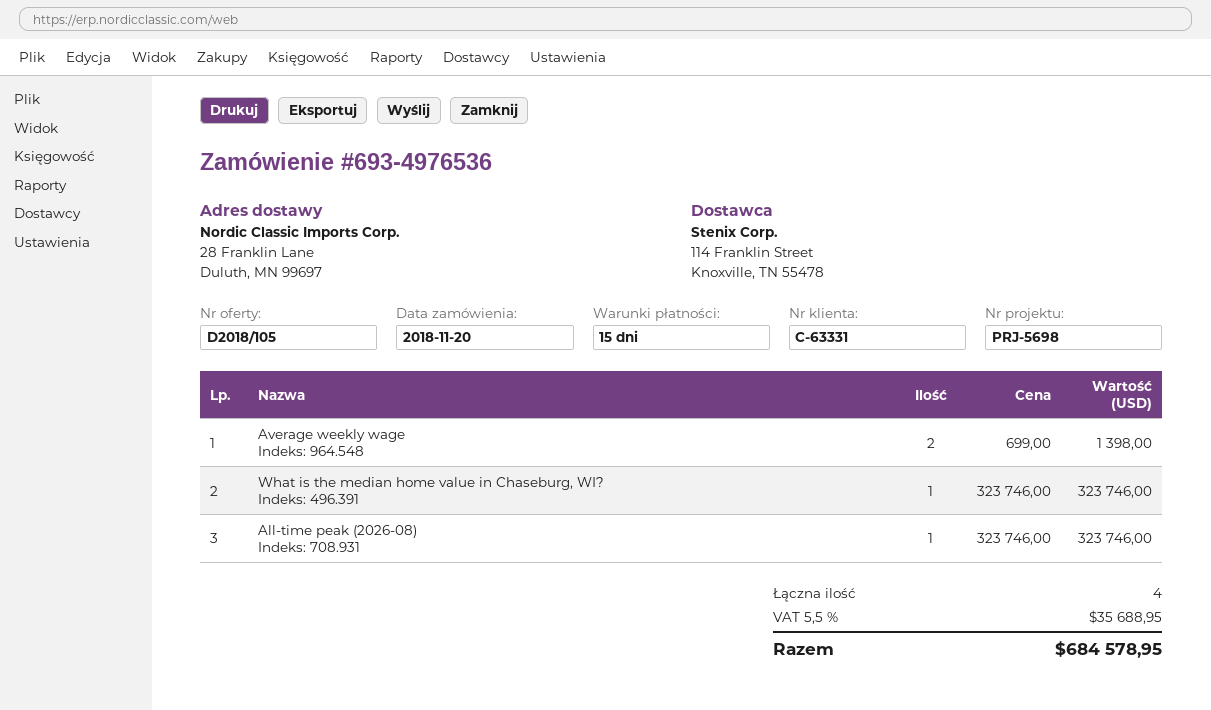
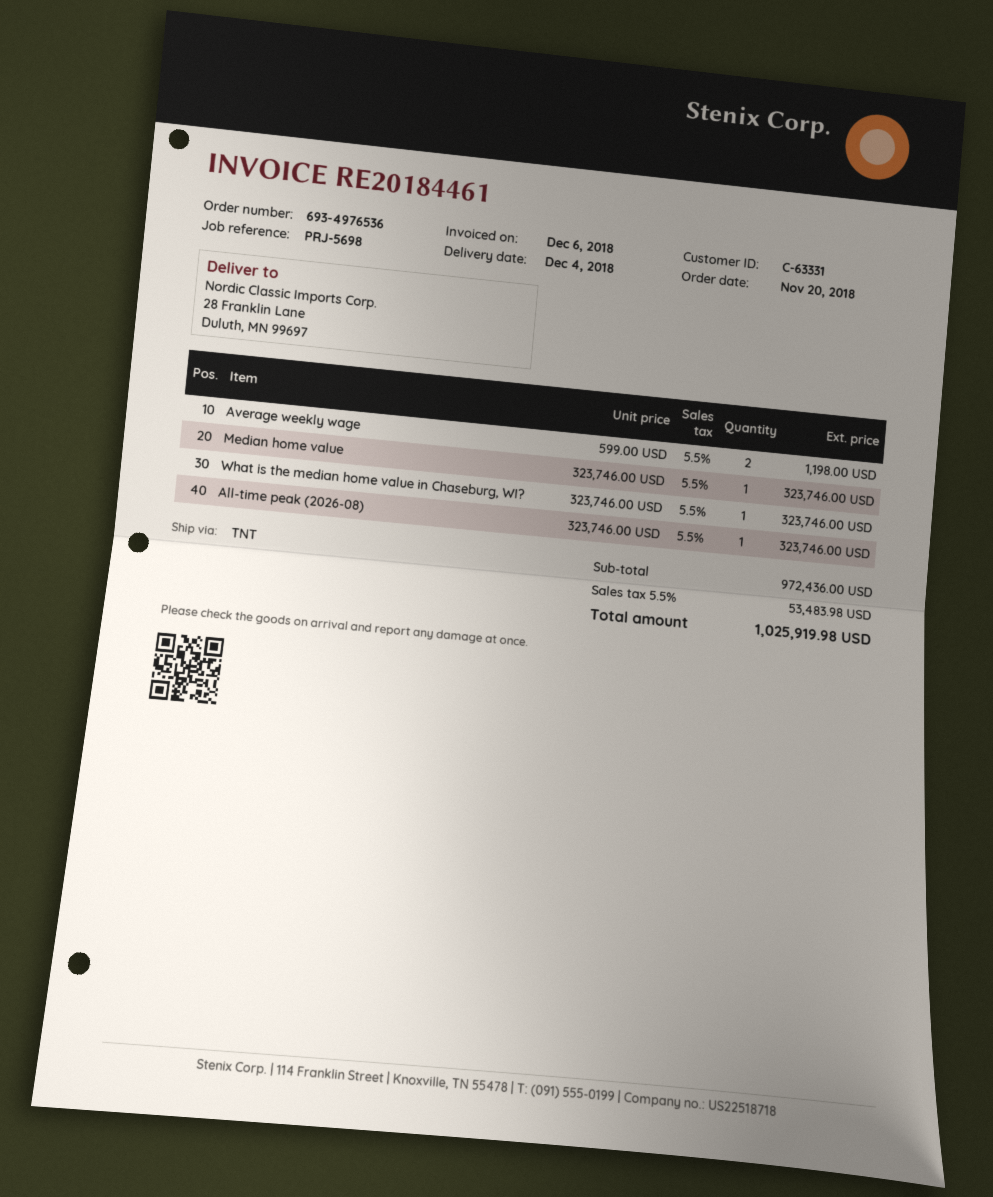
Average weekly wage: 2 x 699.00 = 1398.00 -> 2 x 599.00 = 1198.00
Median home value: none -> 1 x 323746.00 = 323746.00
tax: 5.5% = 35688.95 -> 5.5% = 53483.98
total: 684578.95 -> 1025919.98

